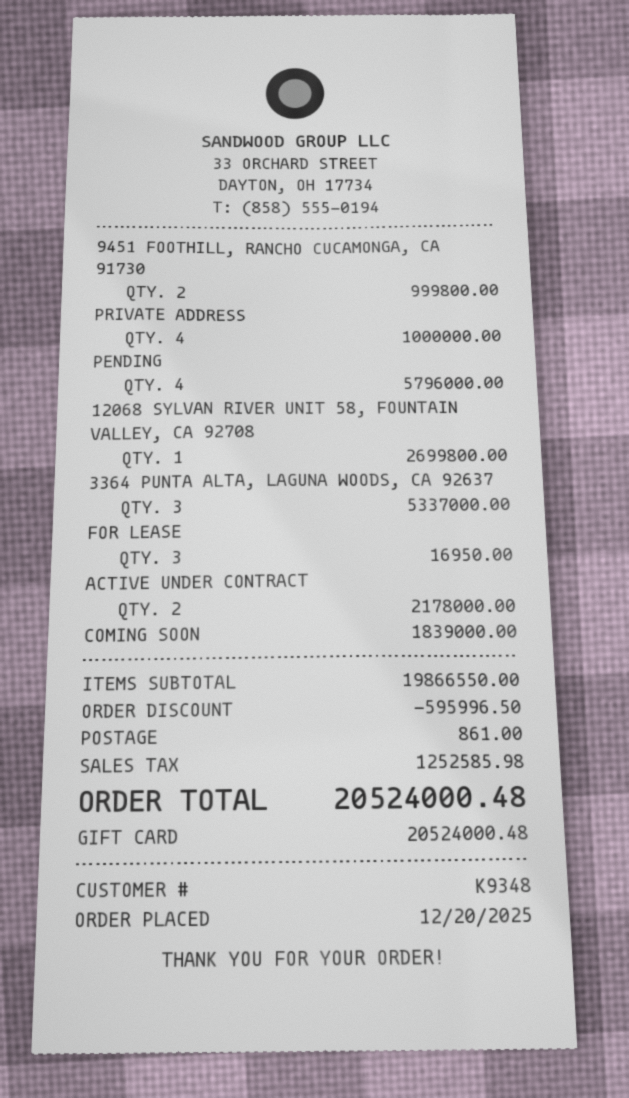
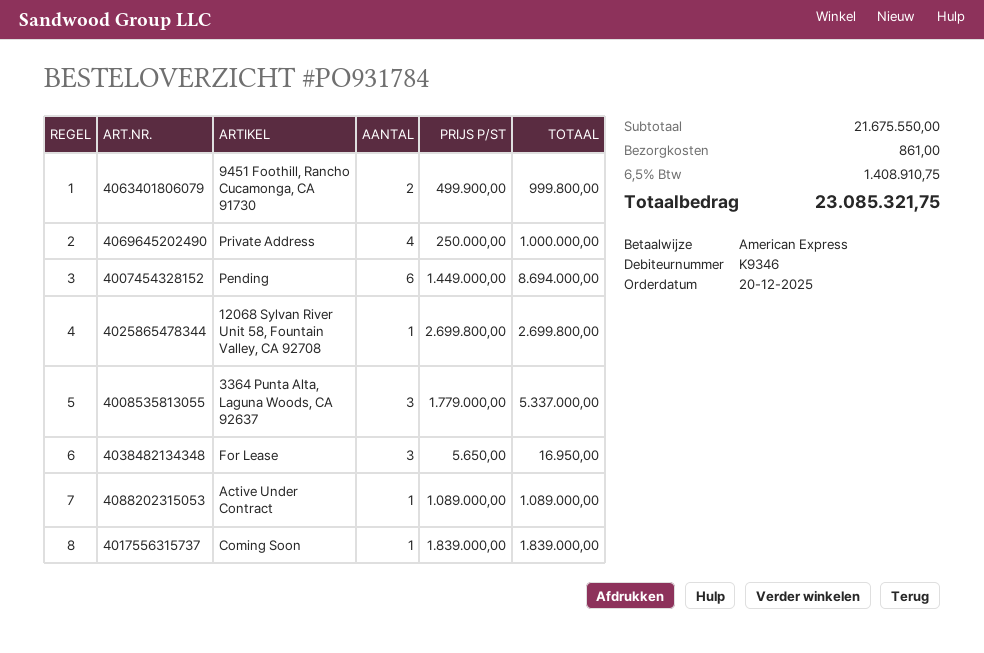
customer number: K9348 -> K9346
payment method: gift card -> American Express
PENDING: 4 for 5796000.00 -> 6 for 8694000.00
ACTIVE UNDER CONTRACT: 2 for 2178000.00 -> 1 for 1089000.00
subtotal: 19866550.00 -> 21675550.00
discount: 595996.50 -> none
tax: 1252585.98 -> 1408910.75
total: 20524000.48 -> 23085321.75

